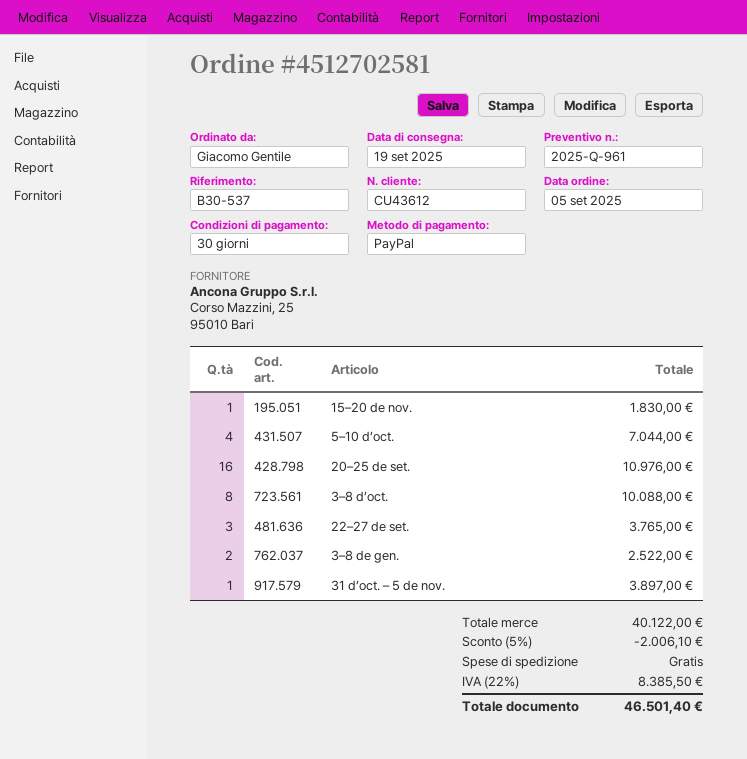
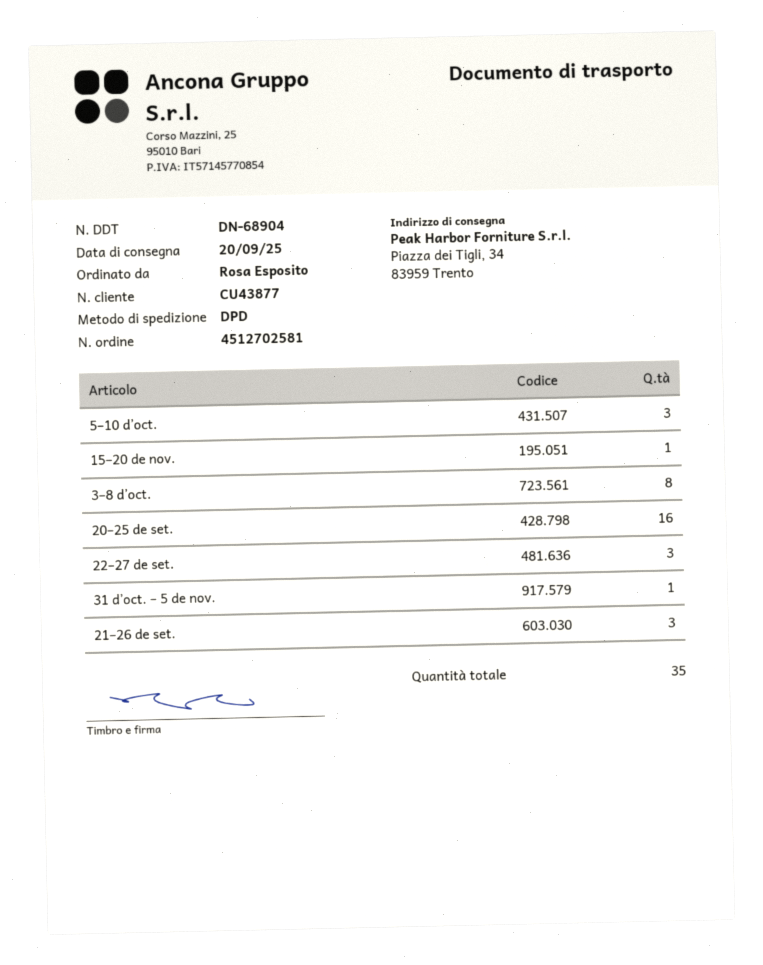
delivery date: 2025-09-19 -> 2025-09-20
customer number: CU43612 -> CU43877
ordered by: Giacomo Gentile -> Rosa Esposito
5–10 d’oct.: 4 -> 3
3–8 de gen.: 2 -> none
21–26 de set.: none -> 3

